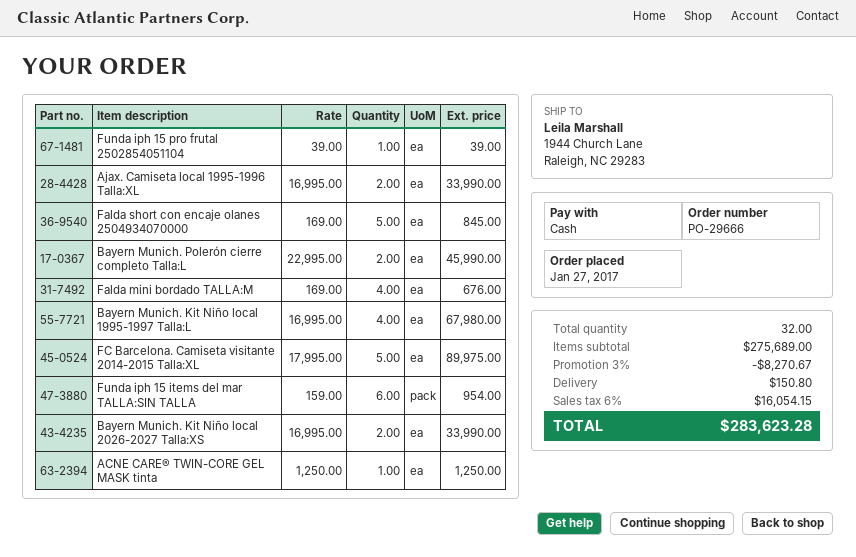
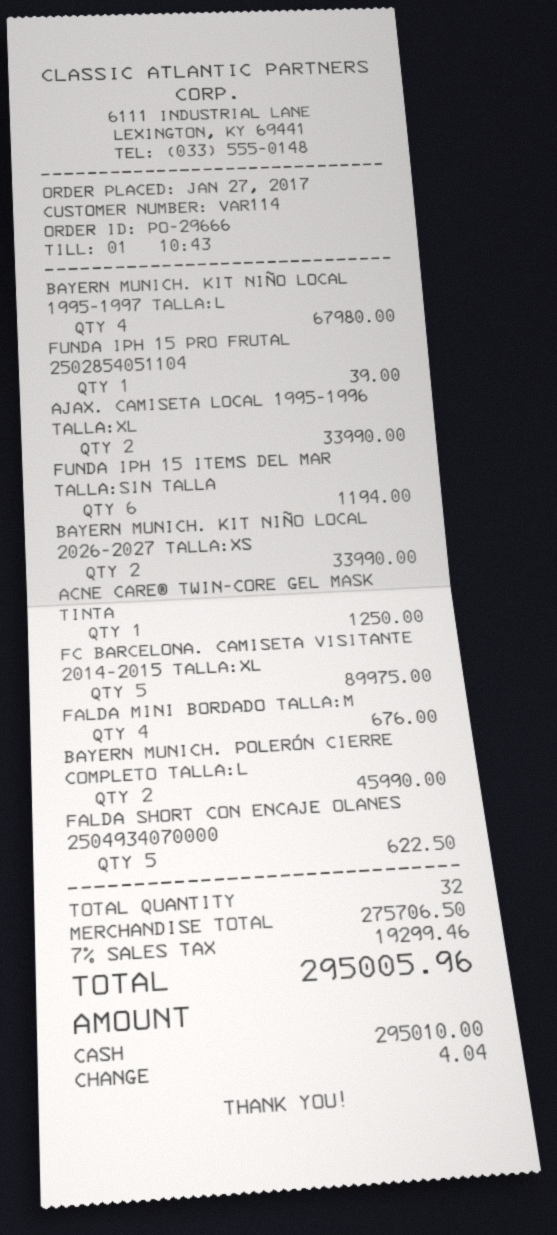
Falda short con encaje olanes 2504934070000: 5 for 845.00 -> 5 for 622.50
Funda iph 15 items del mar TALLA:SIN TALLA: 6 for 954.00 -> 6 for 1194.00
subtotal: 275689.00 -> 275706.50
discount: 3% = 8270.67 -> none
shipping: 150.80 -> none
tax: 6% = 16054.15 -> 7% = 19299.46
total: 283623.28 -> 295005.96

